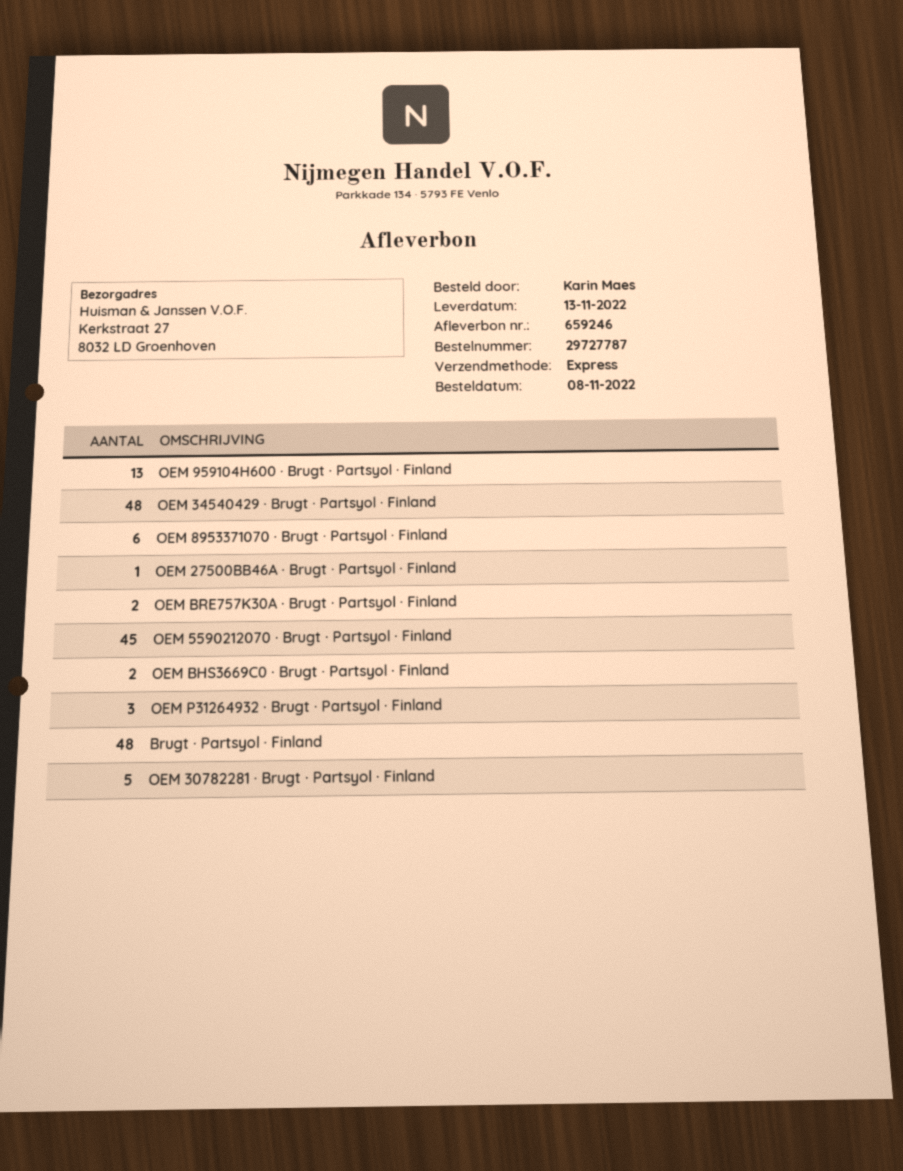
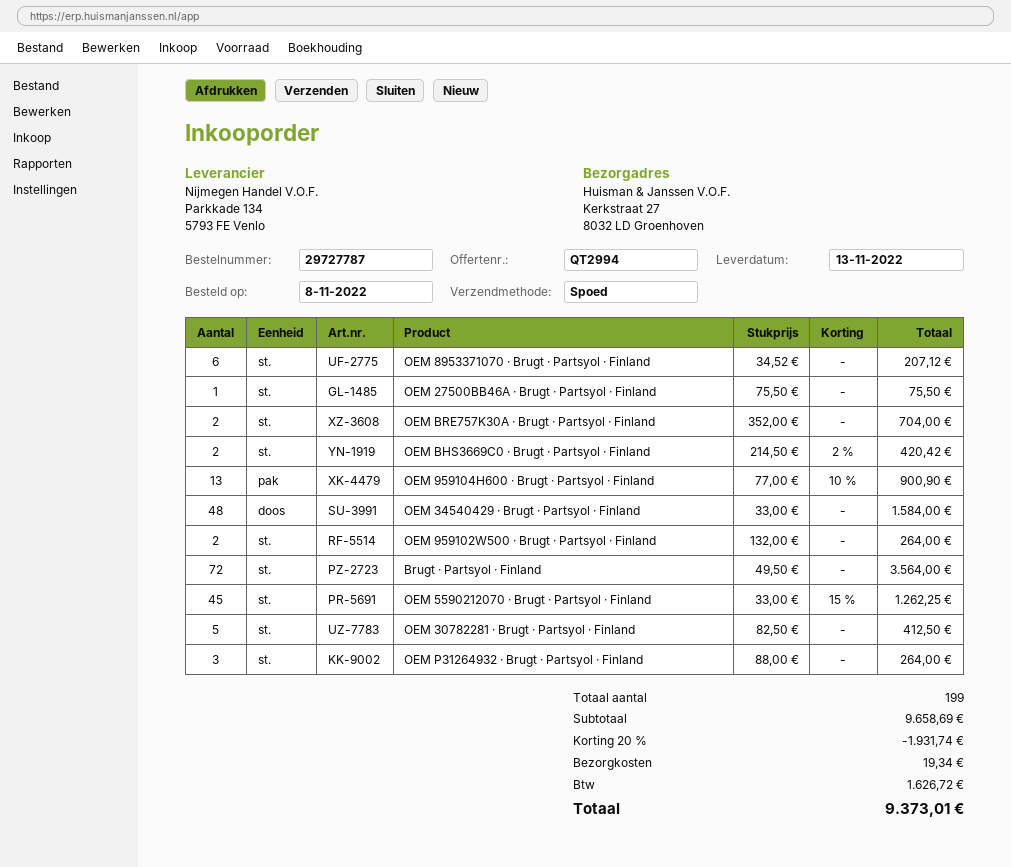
Brugt · Partsyol · Finland: 48 -> 72
OEM 959102W500 · Brugt · Partsyol · Finland: none -> 2

